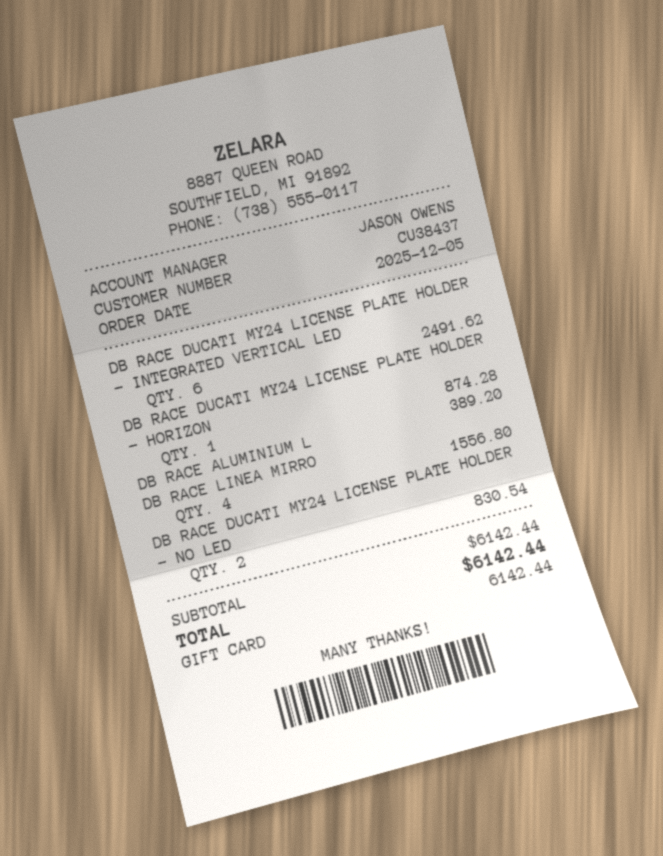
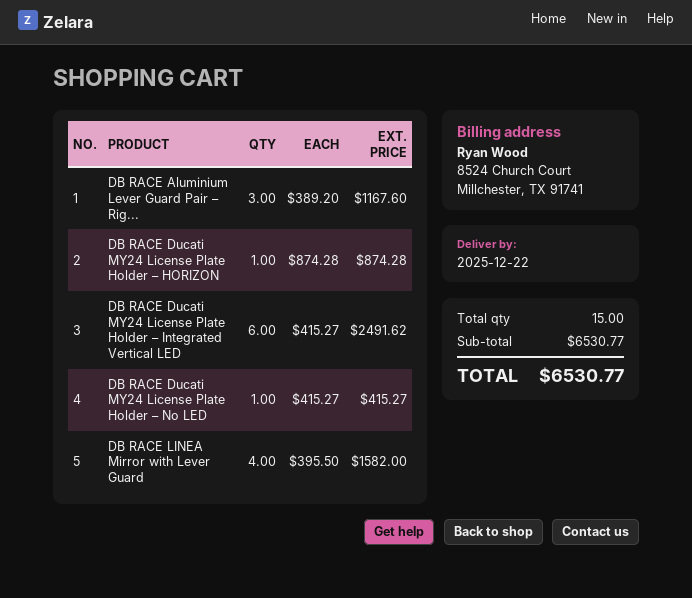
DB RACE ALUMINIUM L: 1 for 389.20 -> 3 for 1167.60
DB RACE LINEA MIRRO: 4 for 1556.80 -> 4 for 1582.00
DB RACE DUCATI MY24 LICENSE PLATE HOLDER – NO LED: 2 for 830.54 -> 1 for 415.27
subtotal: 6142.44 -> 6530.77
total: 6142.44 -> 6530.77

